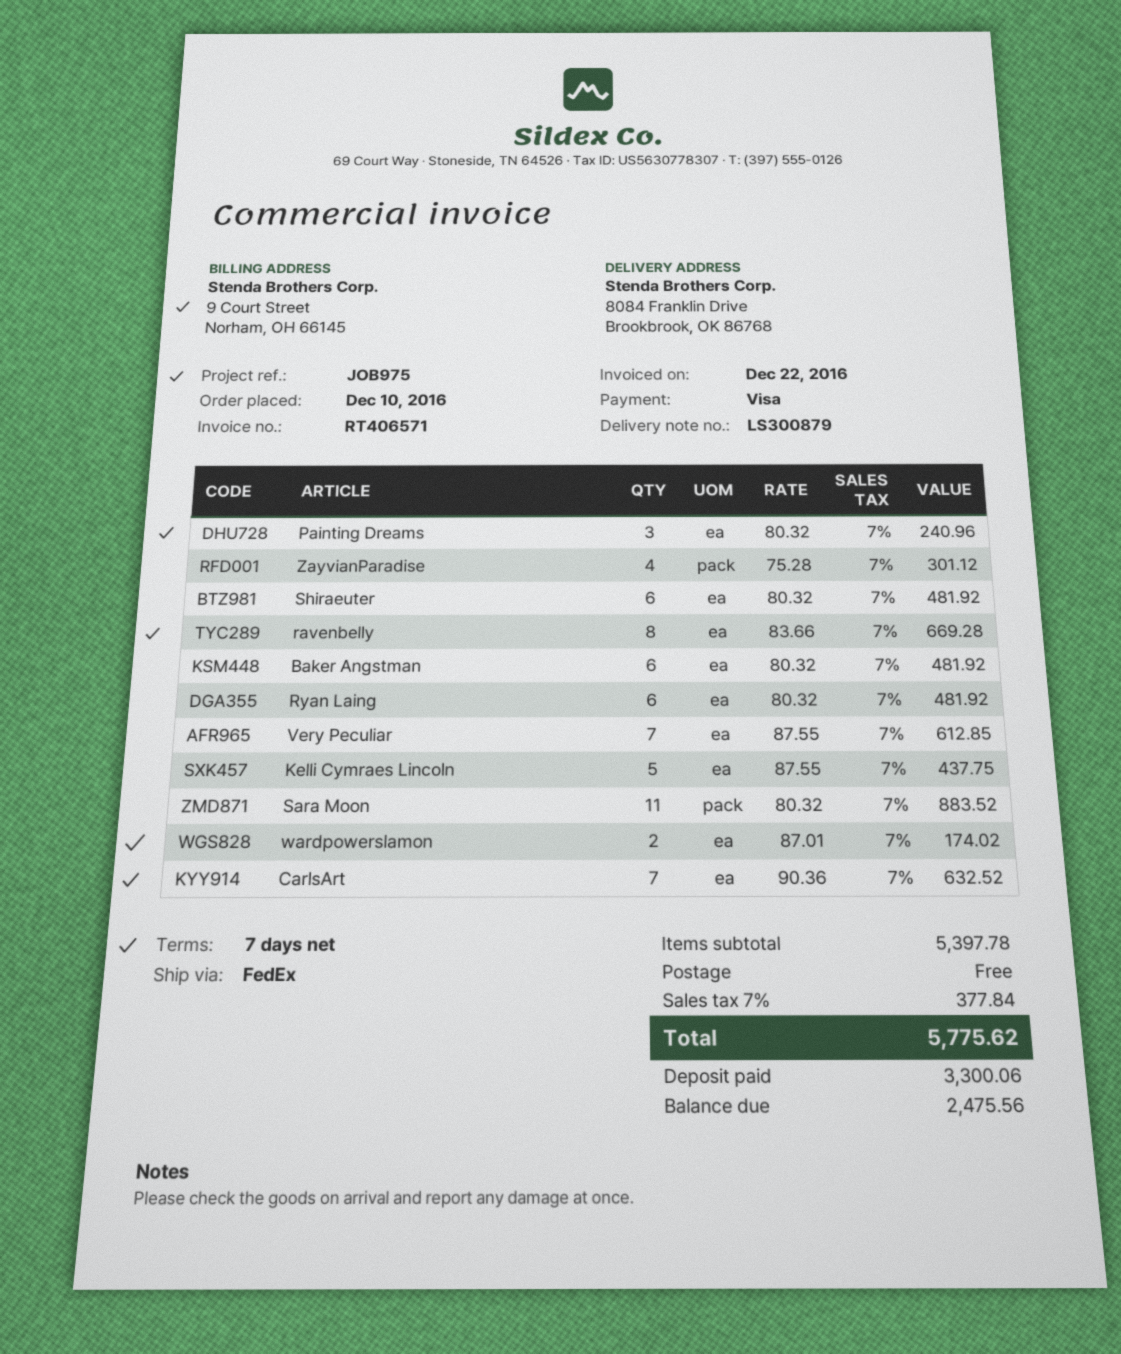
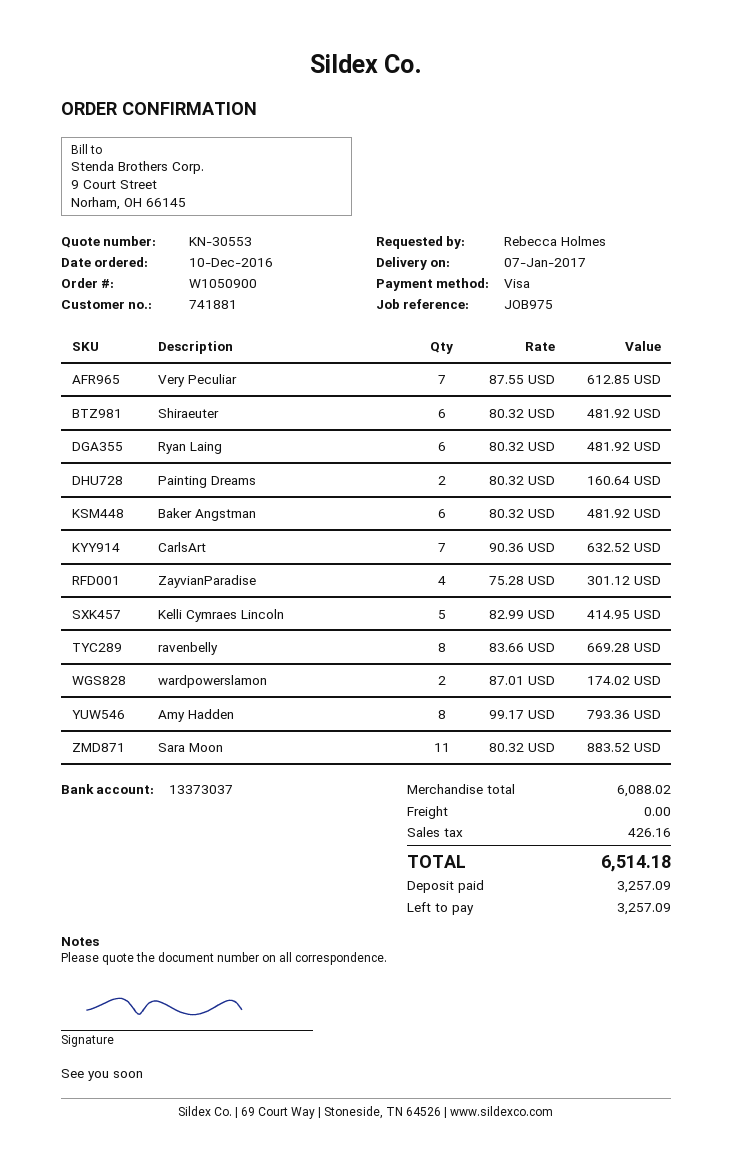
Painting Dreams: 3 x 80.32 = 240.96 -> 2 x 80.32 = 160.64
Kelli Cymraes Lincoln: 5 x 87.55 = 437.75 -> 5 x 82.99 = 414.95
Amy Hadden: none -> 8 x 99.17 = 793.36
subtotal: 5397.78 -> 6088.02
tax: 377.84 -> 426.16
total: 5775.62 -> 6514.18
deposit: 3300.06 -> 3257.09
balance: 2475.56 -> 3257.09

